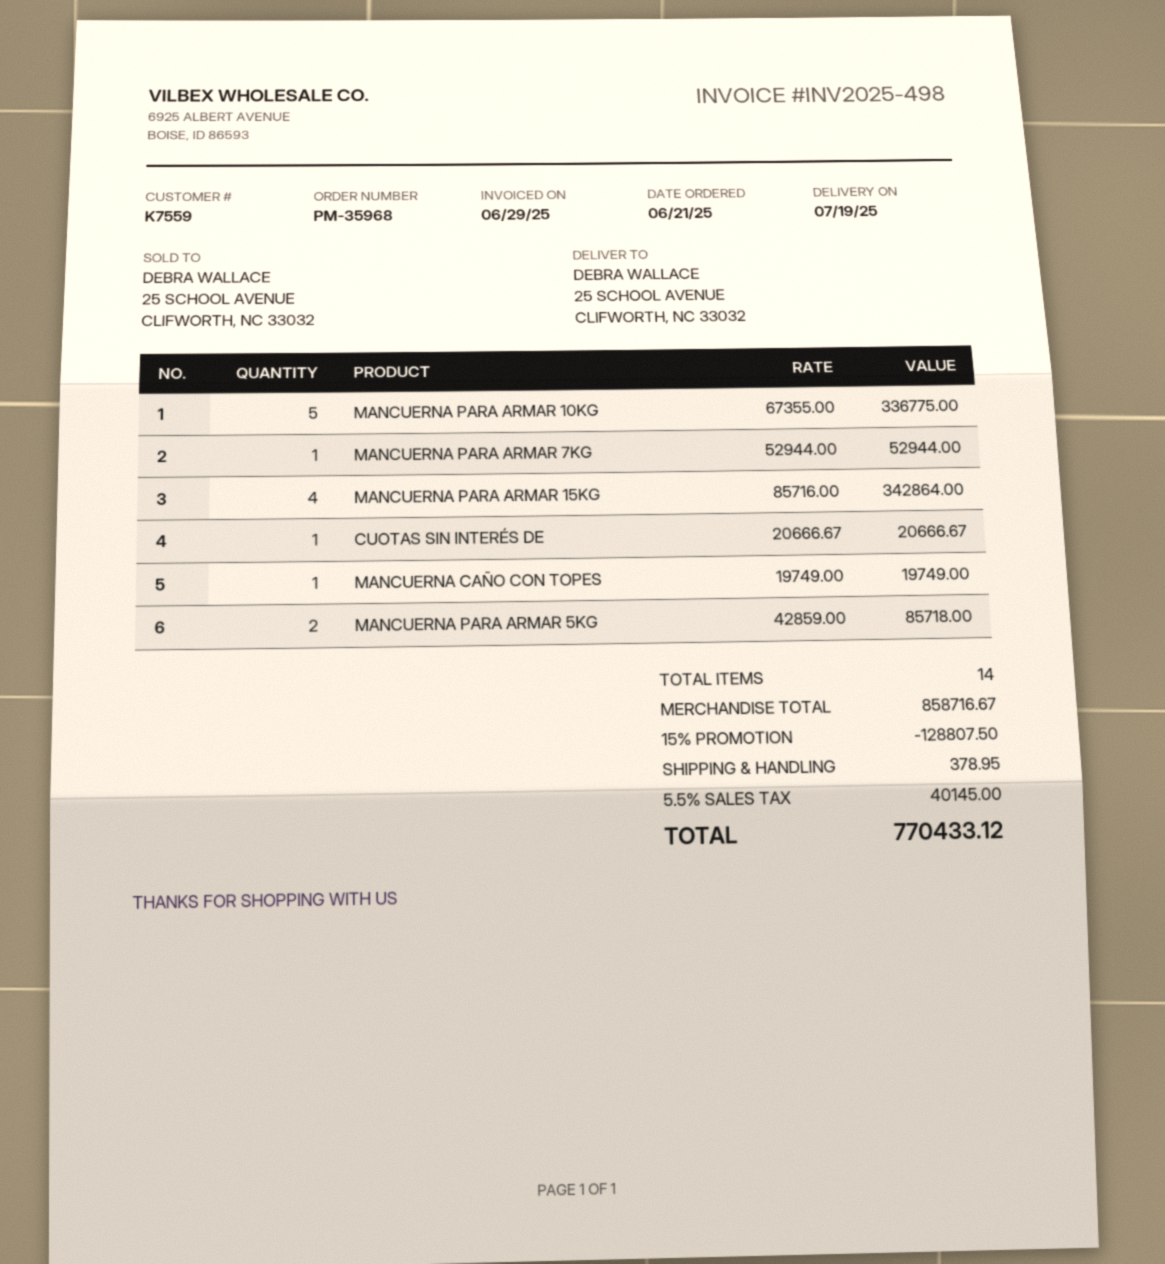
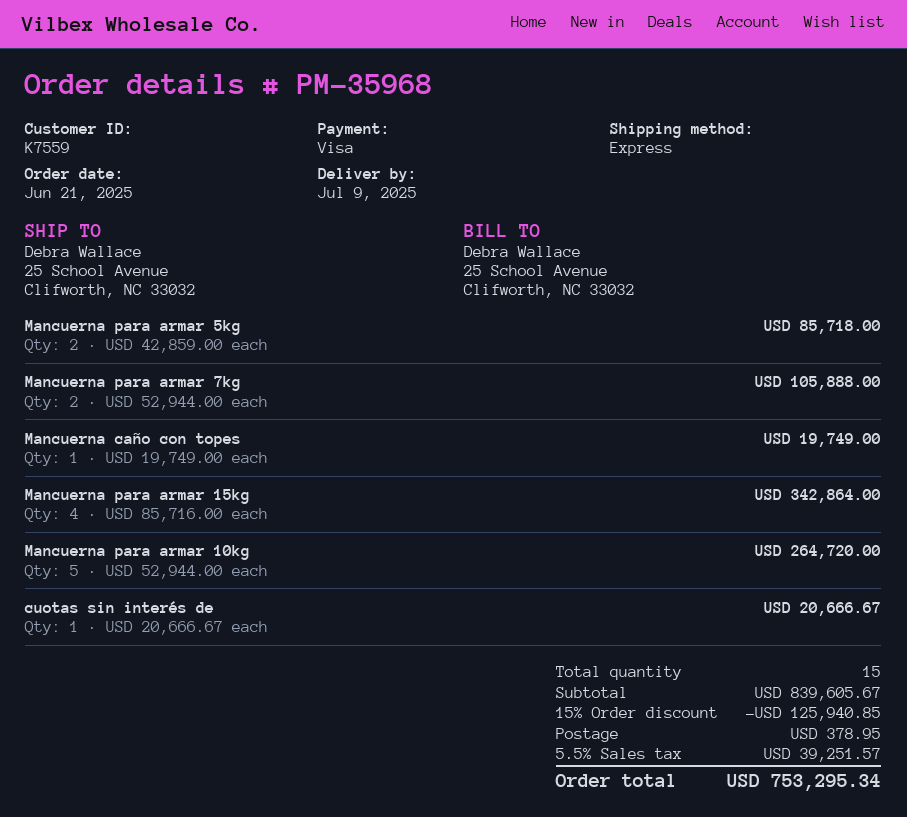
delivery date: 2025-07-19 -> 2025-07-09
MANCUERNA PARA ARMAR 10KG: 5 x 67355.00 = 336775.00 -> 5 x 52944.00 = 264720.00
MANCUERNA PARA ARMAR 7KG: 1 x 52944.00 = 52944.00 -> 2 x 52944.00 = 105888.00
total quantity: 14 -> 15
subtotal: 858716.67 -> 839605.67
discount: 15% = 128807.50 -> 15% = 125940.85
tax: 5.5% = 40145.00 -> 5.5% = 39251.57
total: 770433.12 -> 753295.34

